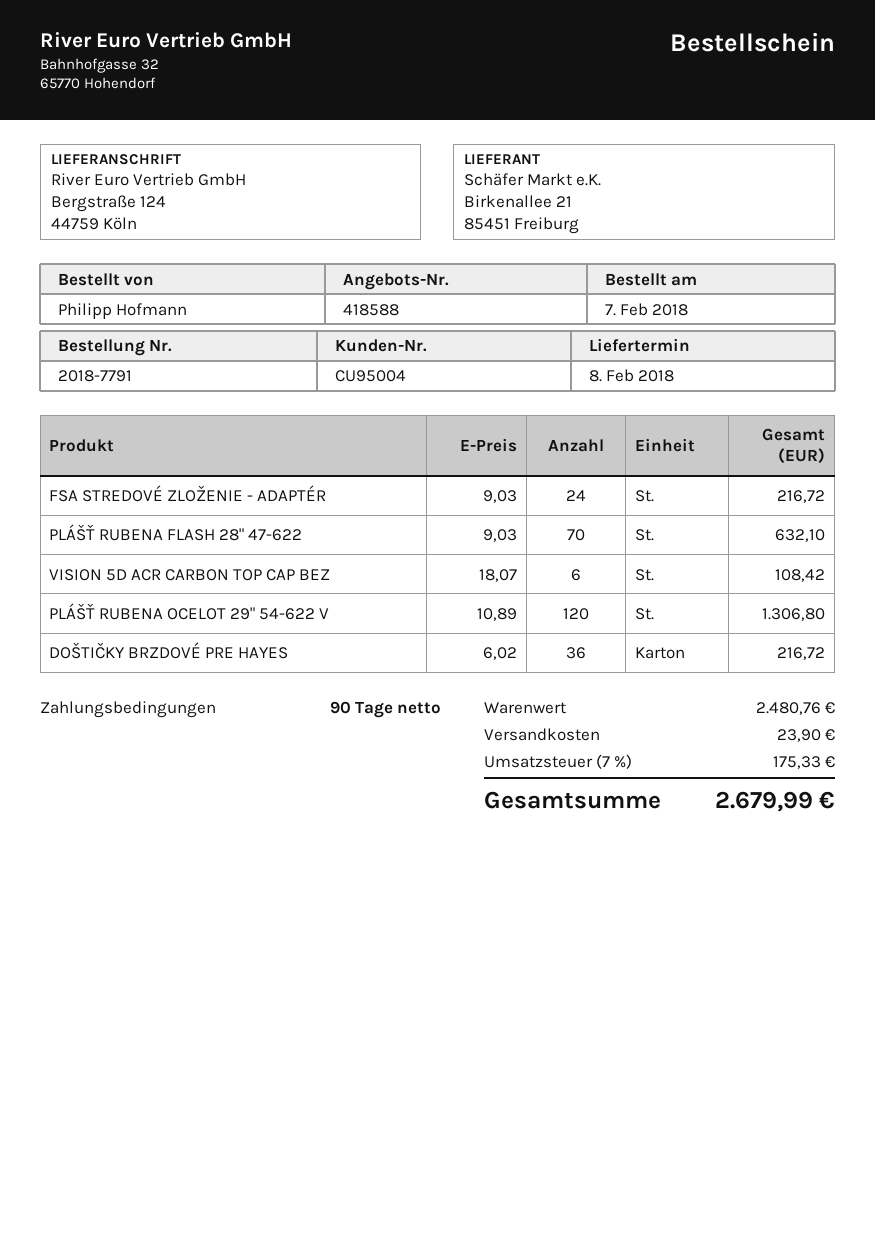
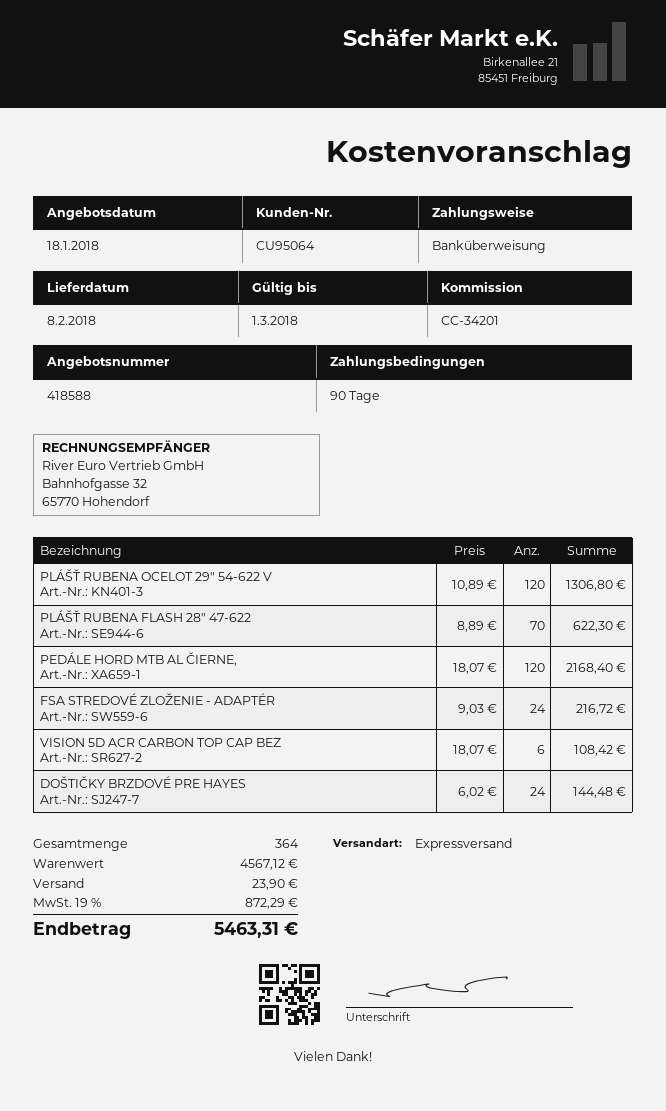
customer number: CU95004 -> CU95064
PLÁŠŤ RUBENA FLASH 28" 47-622: 70 x 9.03 = 632.10 -> 70 x 8.89 = 622.30
DOŠTIČKY BRZDOVÉ PRE HAYES: 36 x 6.02 = 216.72 -> 24 x 6.02 = 144.48
PEDÁLE HORD MTB AL ČIERNE,: none -> 120 x 18.07 = 2168.40
subtotal: 2480.76 -> 4567.12
tax: 7% = 175.33 -> 19% = 872.29
total: 2679.99 -> 5463.31

